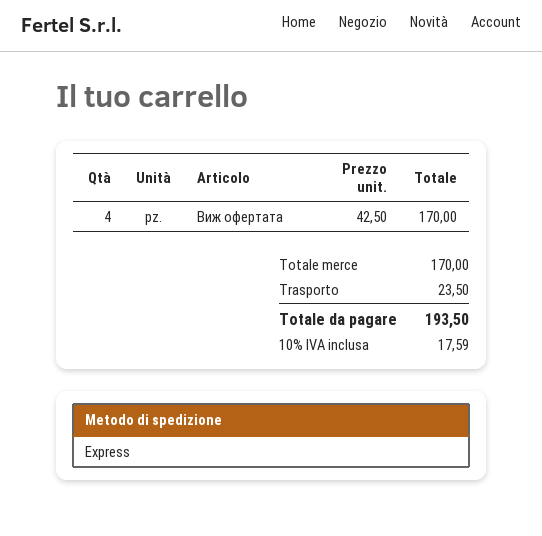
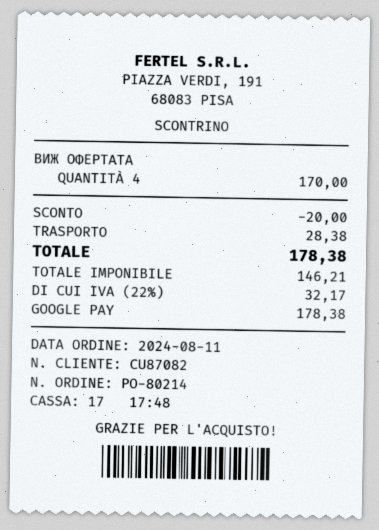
discount: none -> 20.00
shipping: 23.50 -> 28.38
tax: 10% = 17.59 -> 22% = 32.17
total: 193.50 -> 178.38

